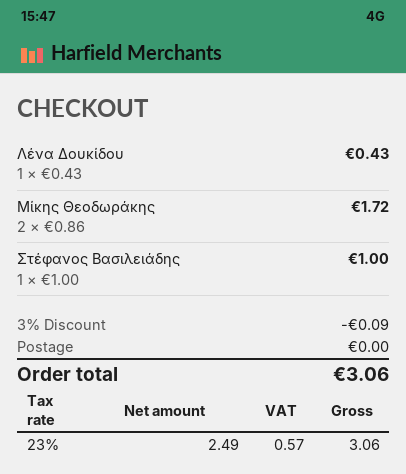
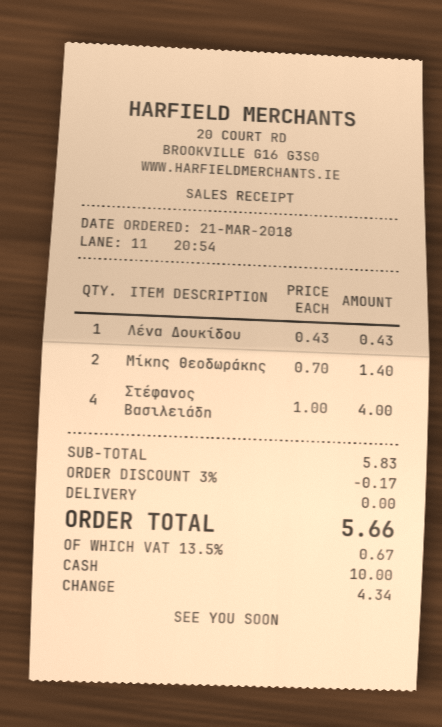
Μίκης Θεοδωράκης: 2 x 0.86 = 1.72 -> 2 x 0.70 = 1.40
Στέφανος Βασιλειάδης: 1 x 1.00 = 1.00 -> 4 x 1.00 = 4.00
discount: 3% = 0.09 -> 3% = 0.17
tax: 23% = 0.57 -> 13.5% = 0.67
total: 3.06 -> 5.66

